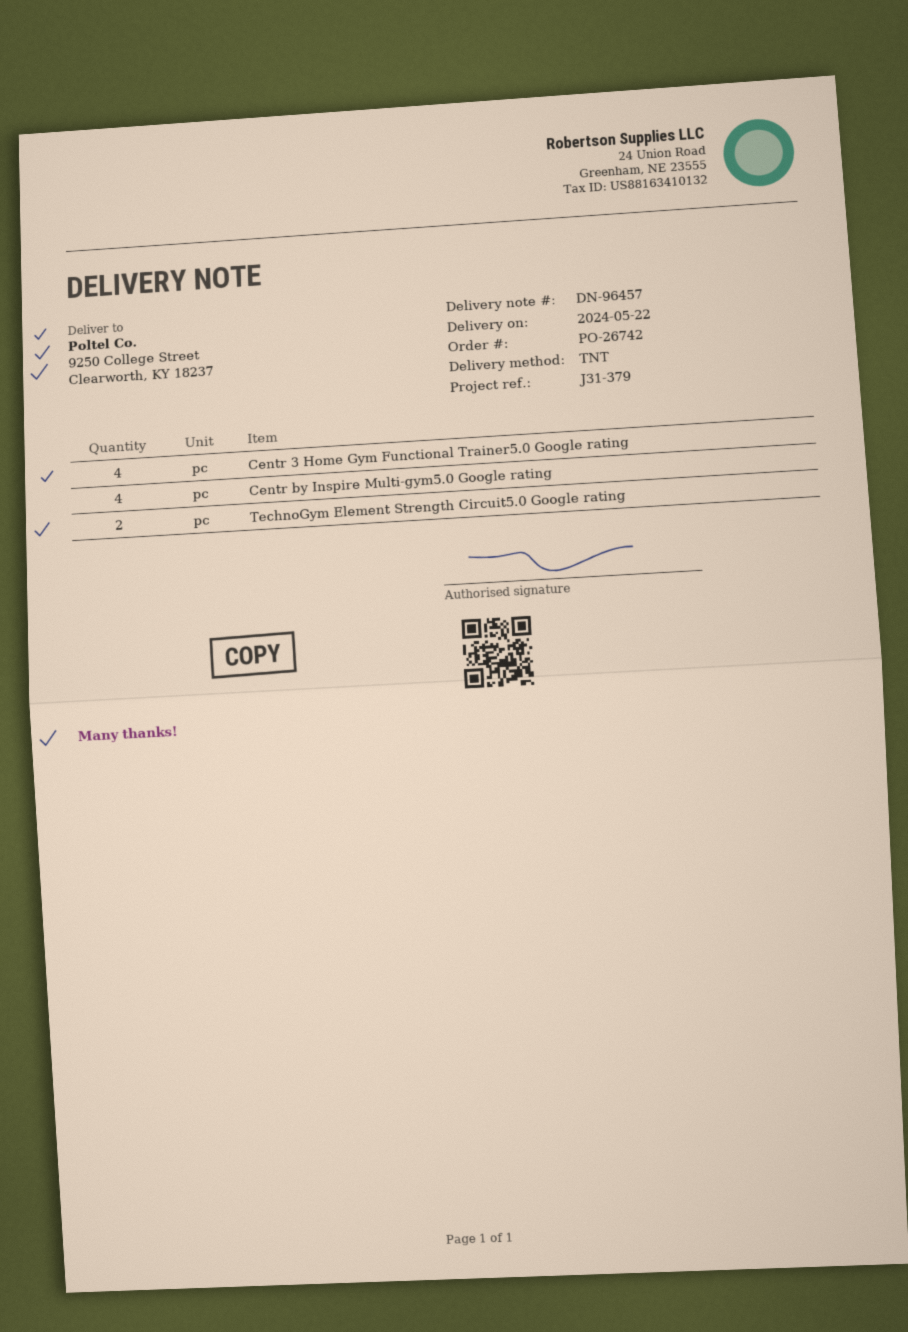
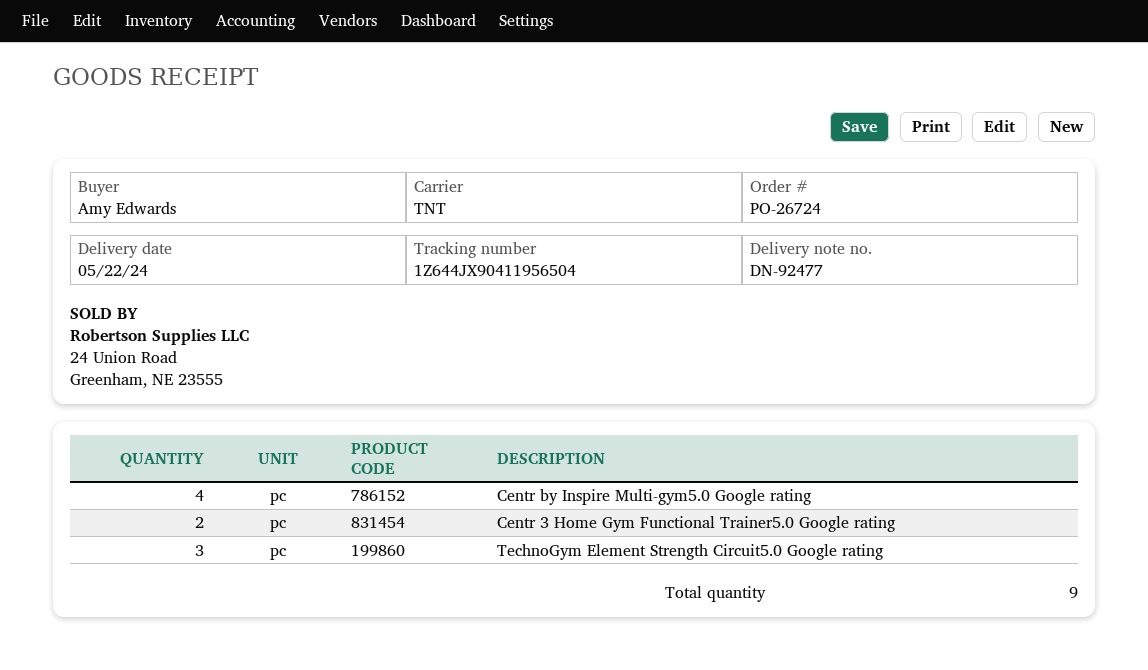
order number: PO-26742 -> PO-26724
delivery note number: DN-96457 -> DN-92477
Centr 3 Home Gym Functional Trainer5.0 Google rating: 4 -> 2
TechnoGym Element Strength Circuit5.0 Google rating: 2 -> 3

